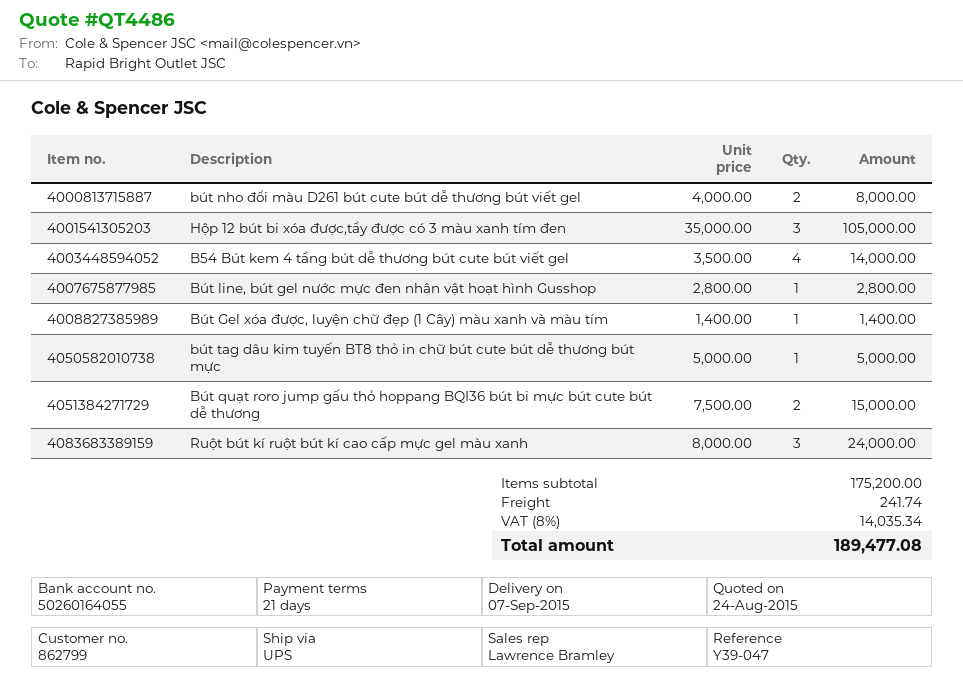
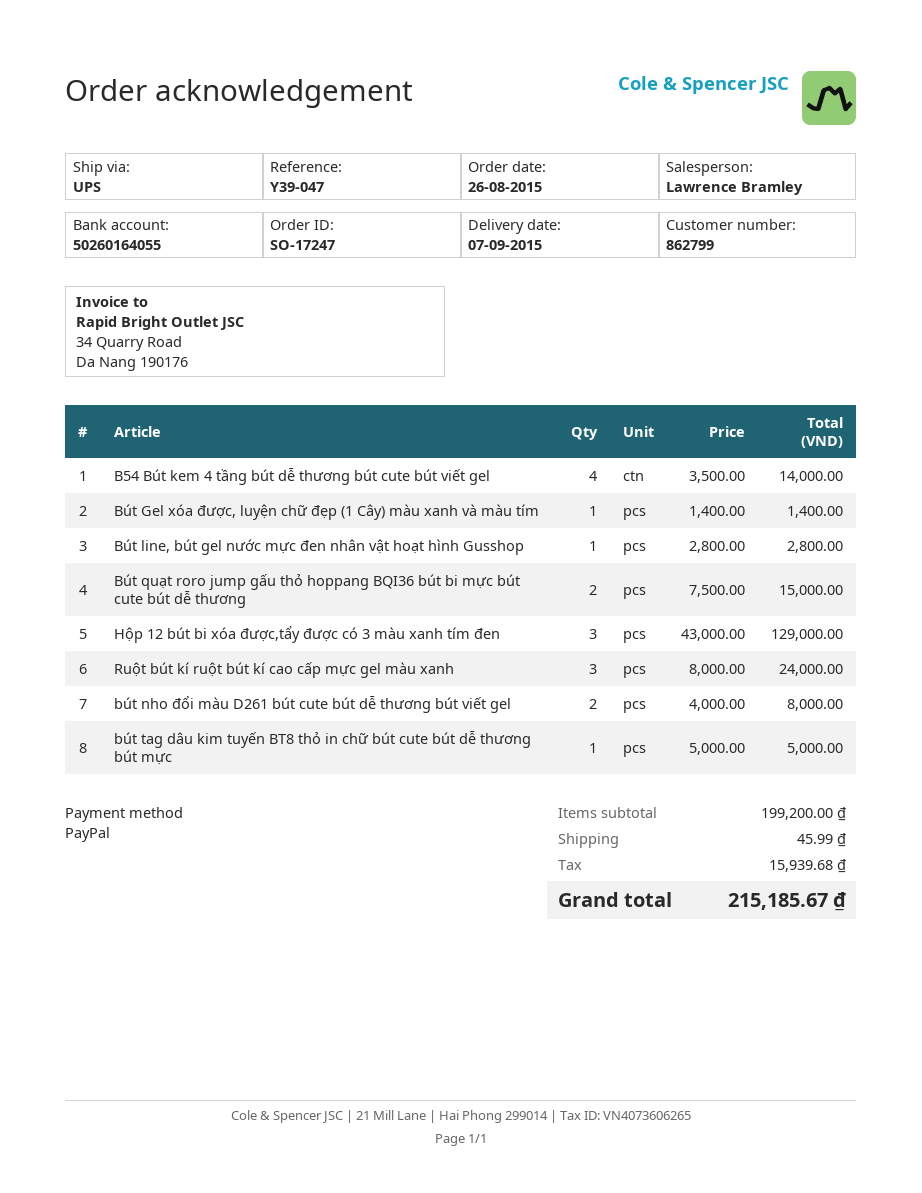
Hộp 12 bút bi xóa được,tẩy được có 3 màu xanh tím đen: 3 x 35000.00 = 105000.00 -> 3 x 43000.00 = 129000.00
subtotal: 175200.00 -> 199200.00
shipping: 241.74 -> 45.99
tax: 14035.34 -> 15939.68
total: 189477.08 -> 215185.67

